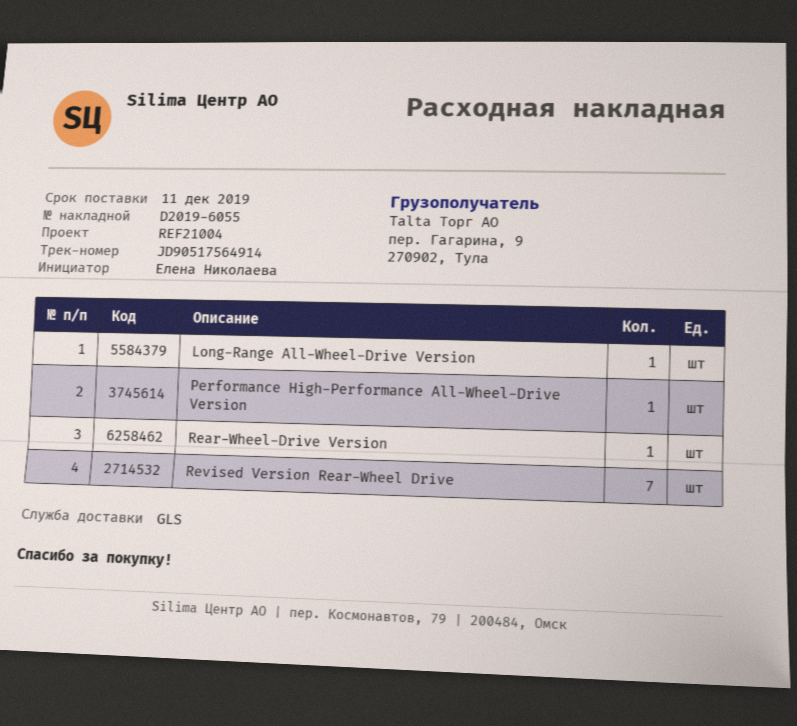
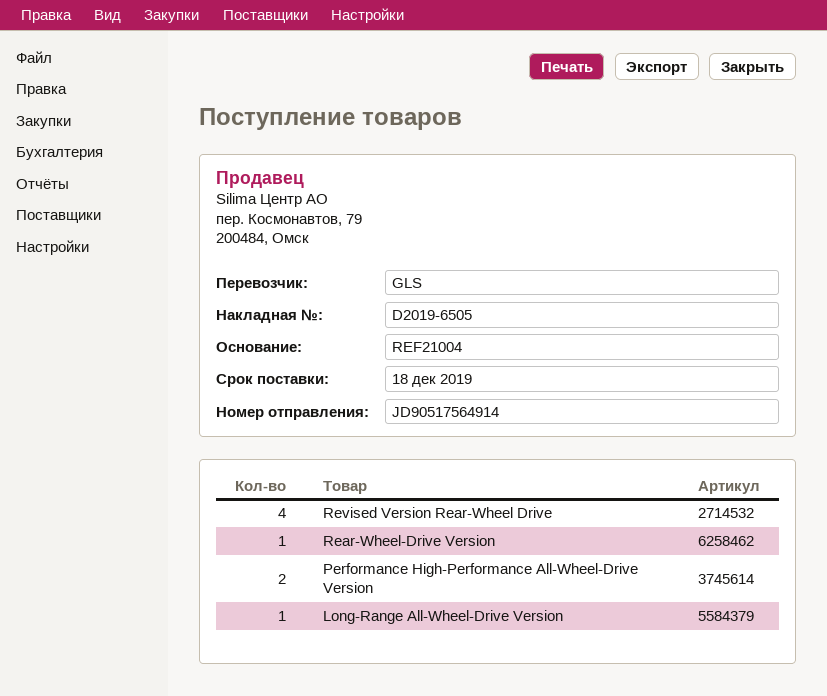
delivery note number: D2019-6055 -> D2019-6505
delivery date: 2019-12-11 -> 2019-12-18
Performance High-Performance All-Wheel-Drive Version: 1 -> 2
Revised Version Rear-Wheel Drive: 7 -> 4

